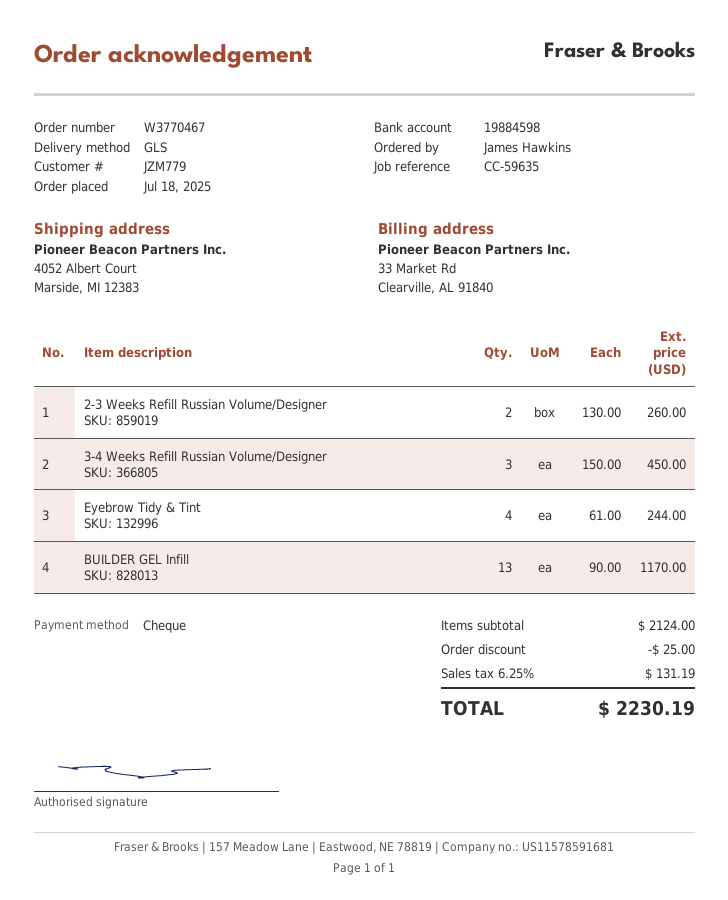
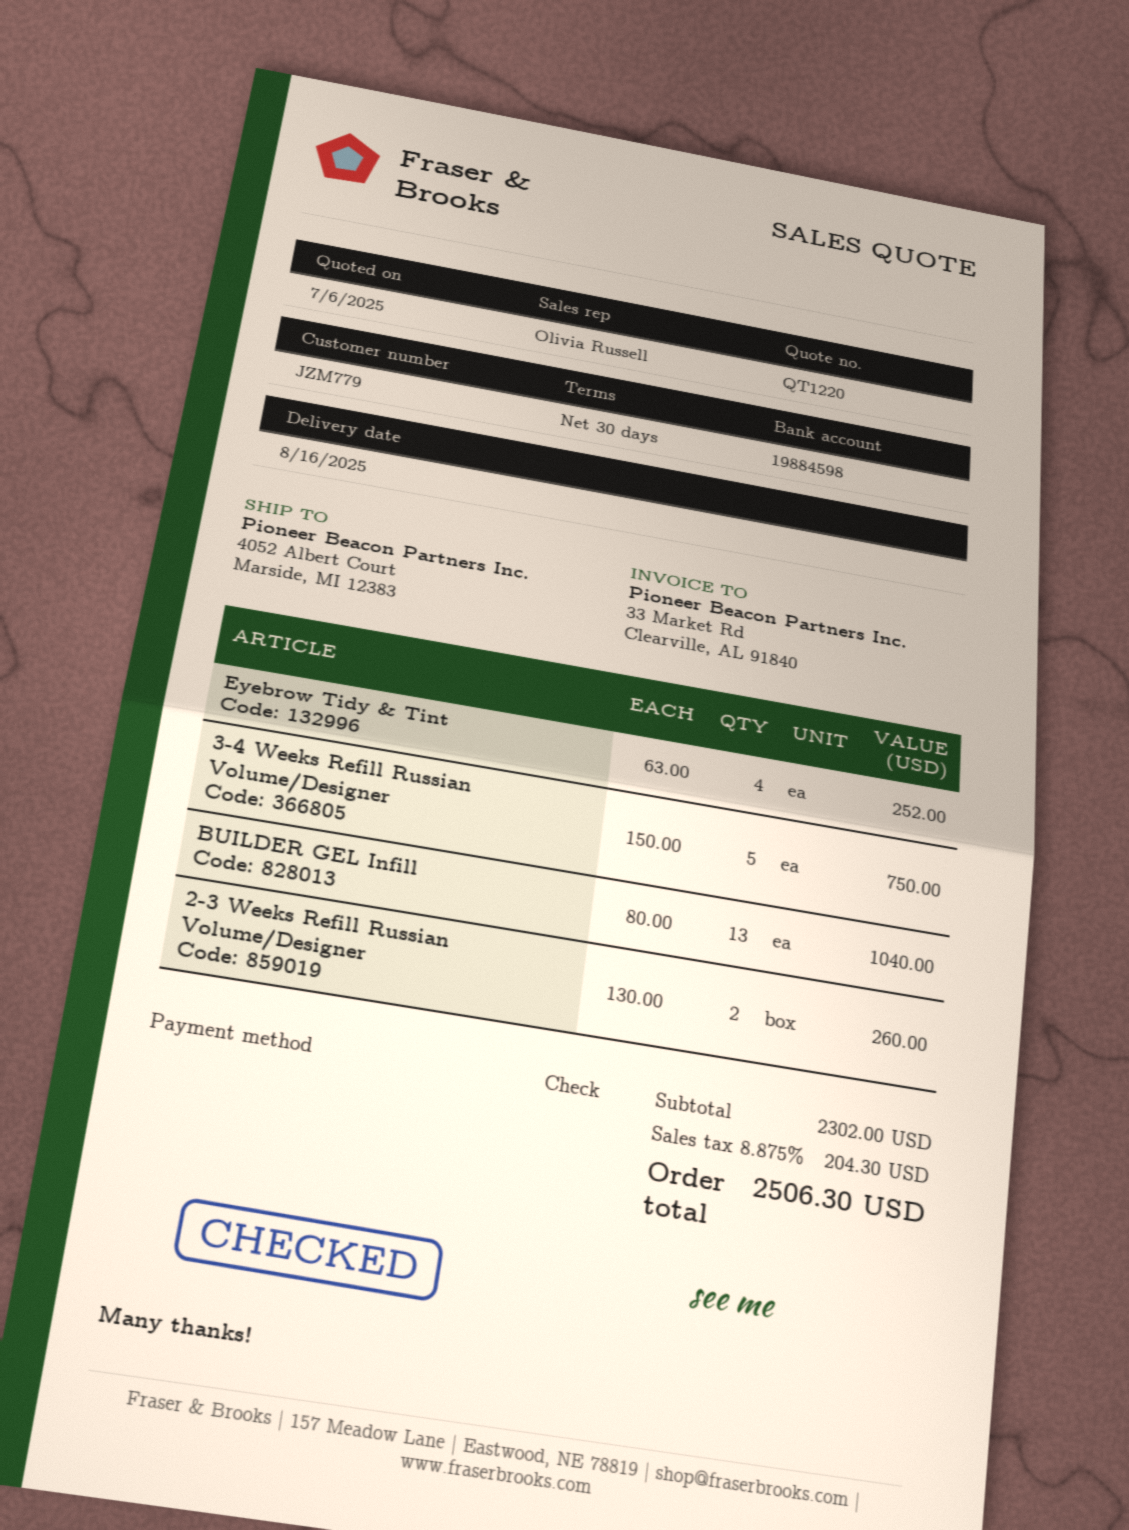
3-4 Weeks Refill Russian Volume/Designer: 3 x 150.00 = 450.00 -> 5 x 150.00 = 750.00
Eyebrow Tidy & Tint: 4 x 61.00 = 244.00 -> 4 x 63.00 = 252.00
BUILDER GEL Infill: 13 x 90.00 = 1170.00 -> 13 x 80.00 = 1040.00
subtotal: 2124.00 -> 2302.00
discount: 25.00 -> none
tax: 6.25% = 131.19 -> 8.875% = 204.30
total: 2230.19 -> 2506.30

